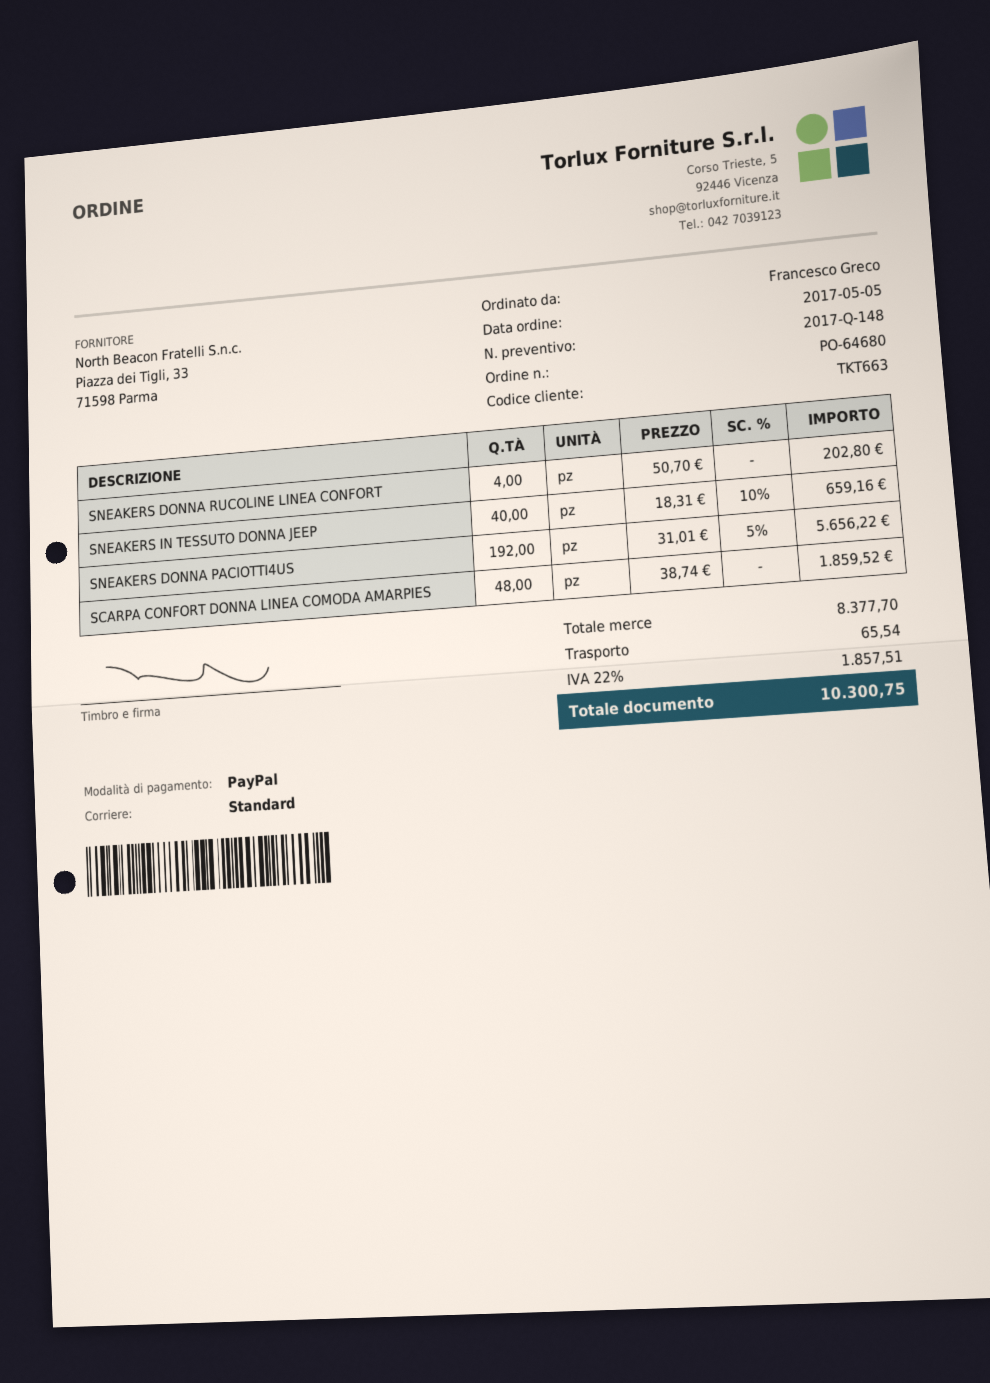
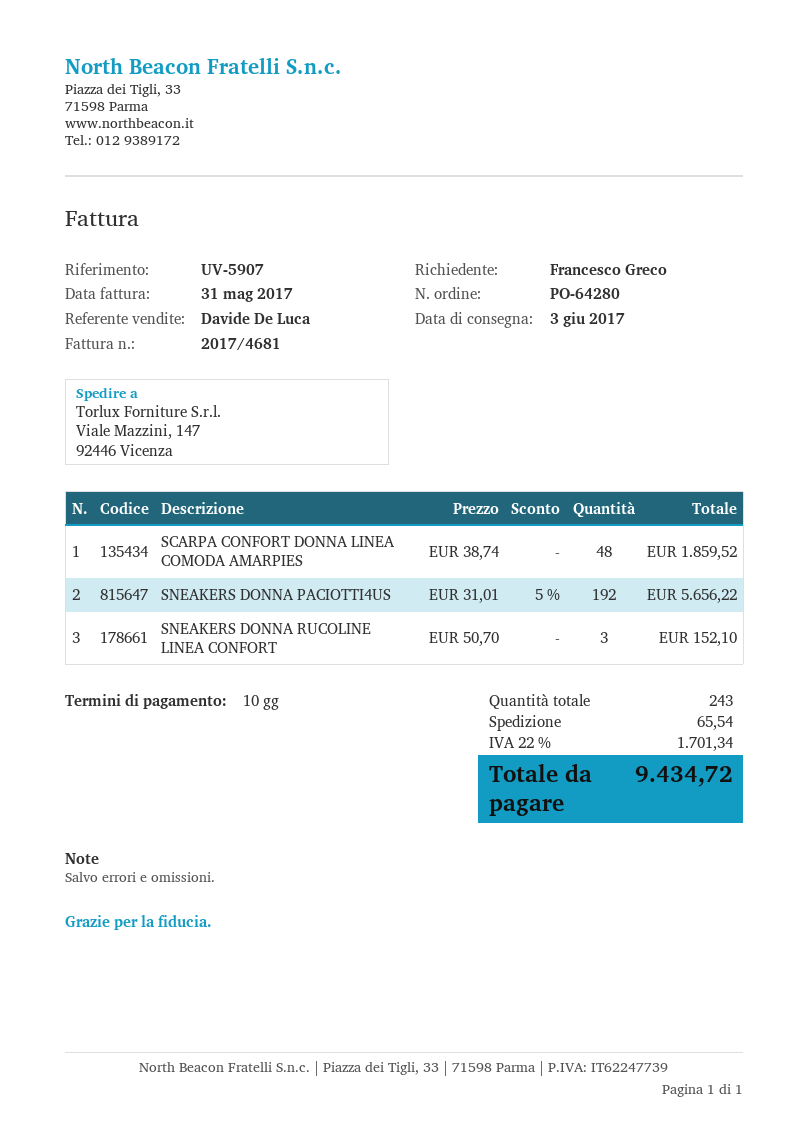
order number: PO-64680 -> PO-64280
SNEAKERS DONNA RUCOLINE LINEA CONFORT: 4 x 50.70 = 202.80 -> 3 x 50.70 = 152.10
SNEAKERS IN TESSUTO DONNA JEEP: 40 x 18.31 - 10% = 659.16 -> none
tax: 22% = 1857.51 -> 22% = 1701.34
total: 10300.75 -> 9434.72

